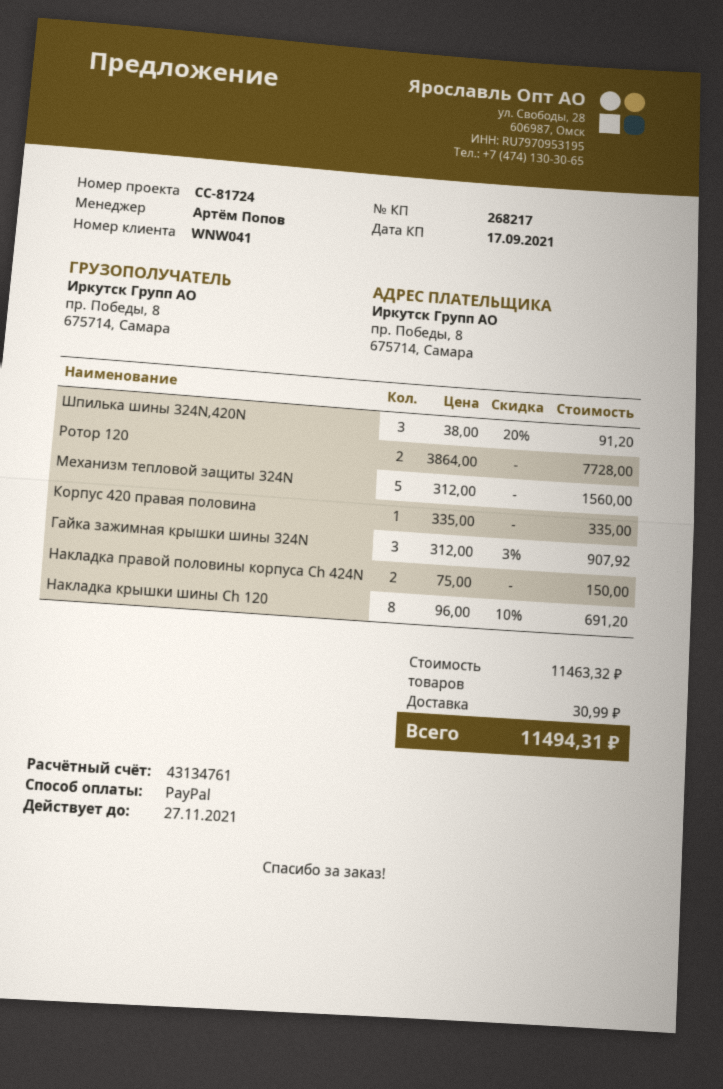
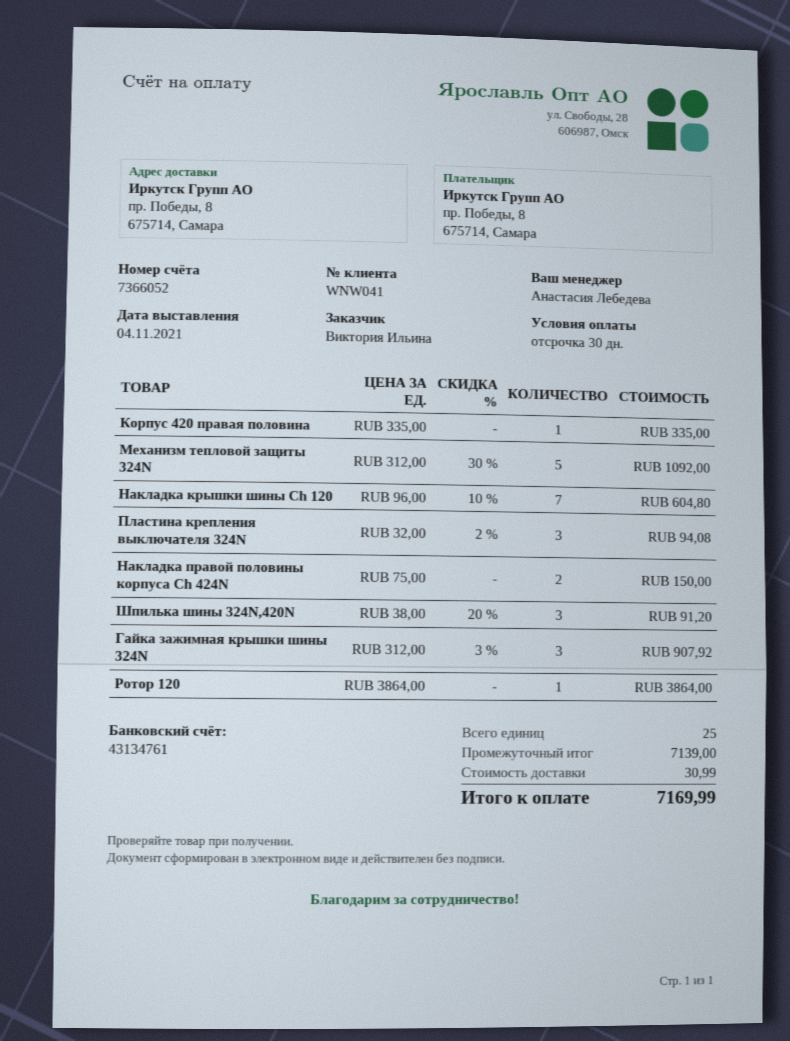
sales rep: Артём Попов -> Анастасия Лебедева
Ротор 120: 2 x 3864.00 = 7728.00 -> 1 x 3864.00 = 3864.00
Механизм тепловой защиты 324N: 5 x 312.00 = 1560.00 -> 5 x 312.00 - 30% = 1092.00
Накладка крышки шины Ch 120: 8 x 96.00 - 10% = 691.20 -> 7 x 96.00 - 10% = 604.80
Пластина крепления выключателя 324N: none -> 3 x 32.00 - 2% = 94.08
subtotal: 11463.32 -> 7139.00
total: 11494.31 -> 7169.99

